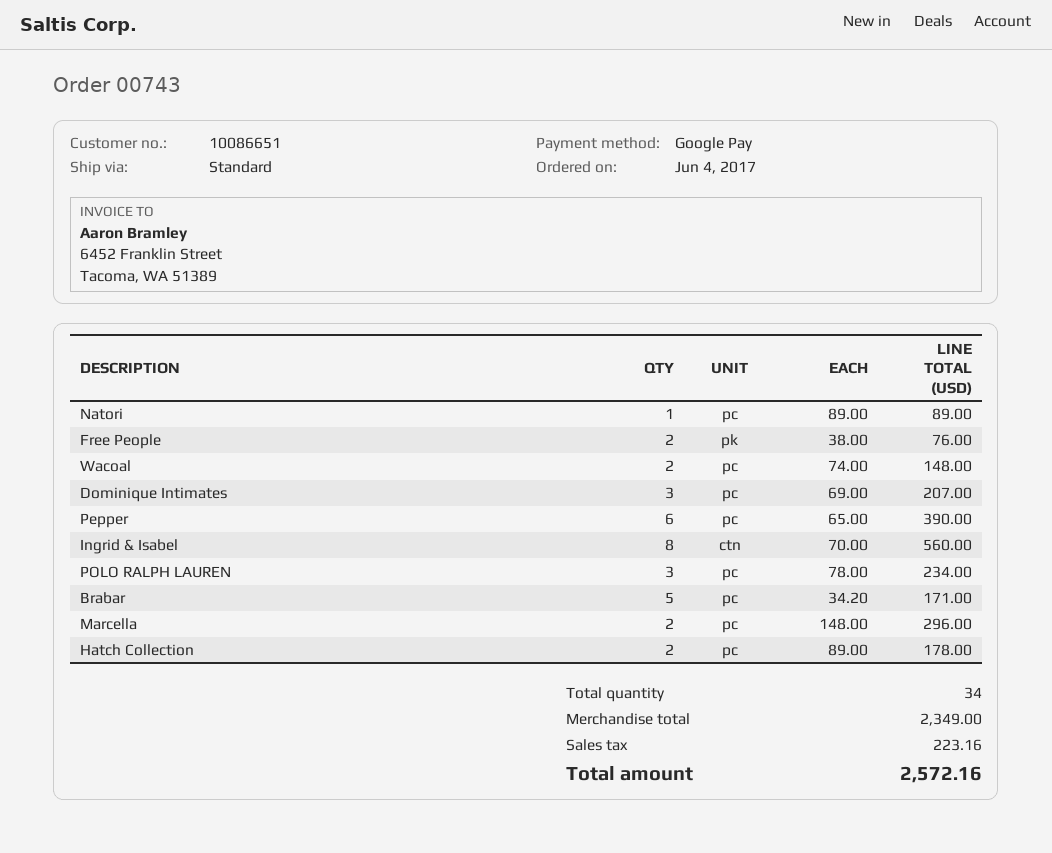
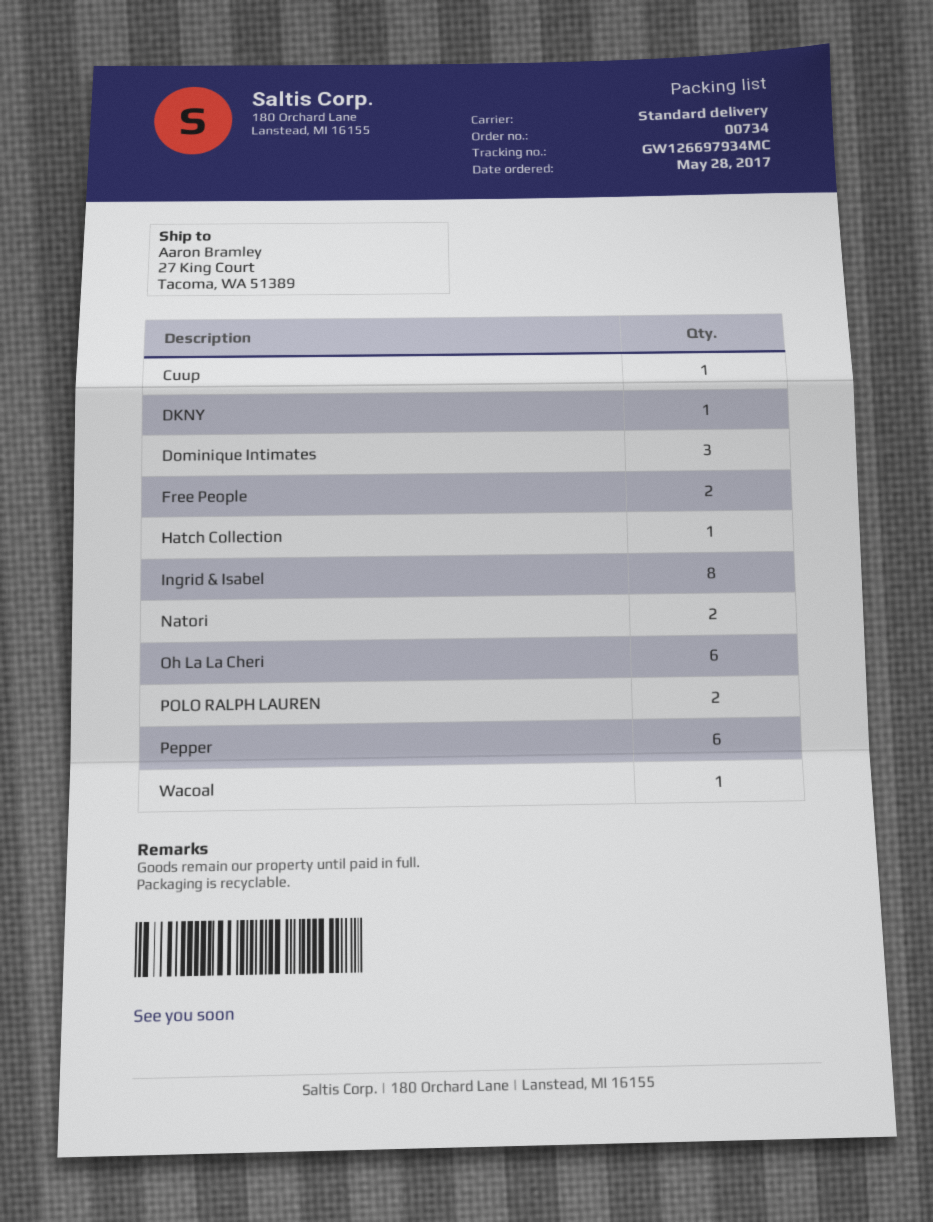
order number: 00743 -> 00734
order date: 2017-06-04 -> 2017-05-28
Natori: 1 -> 2
Wacoal: 2 -> 1
POLO RALPH LAUREN: 3 -> 2
Brabar: 5 -> none
Marcella: 2 -> none
Hatch Collection: 2 -> 1
Cuup: none -> 1
DKNY: none -> 1
Oh La La Cheri: none -> 6

